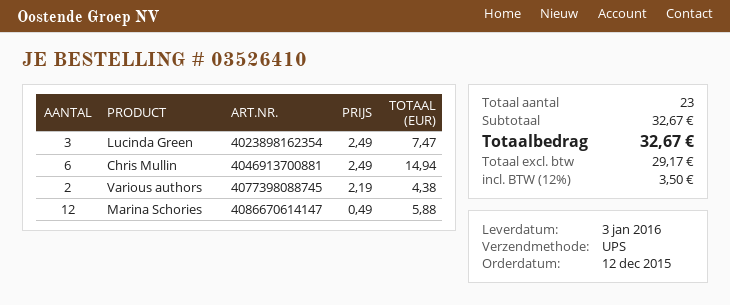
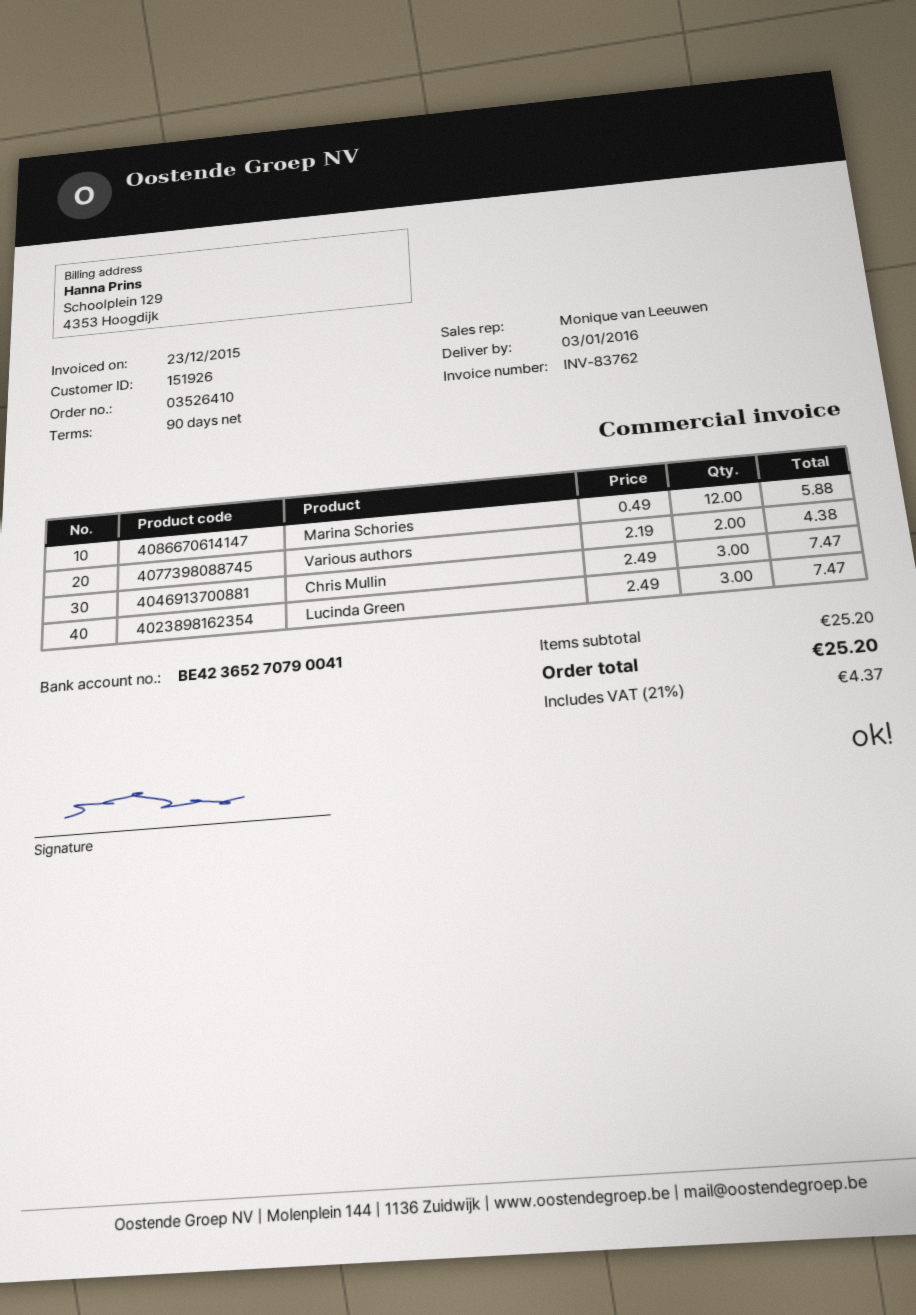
Chris Mullin: 6 x 2.49 = 14.94 -> 3 x 2.49 = 7.47
subtotal: 32.67 -> 25.20
tax: 12% = 3.50 -> 21% = 4.37
total: 32.67 -> 25.20

